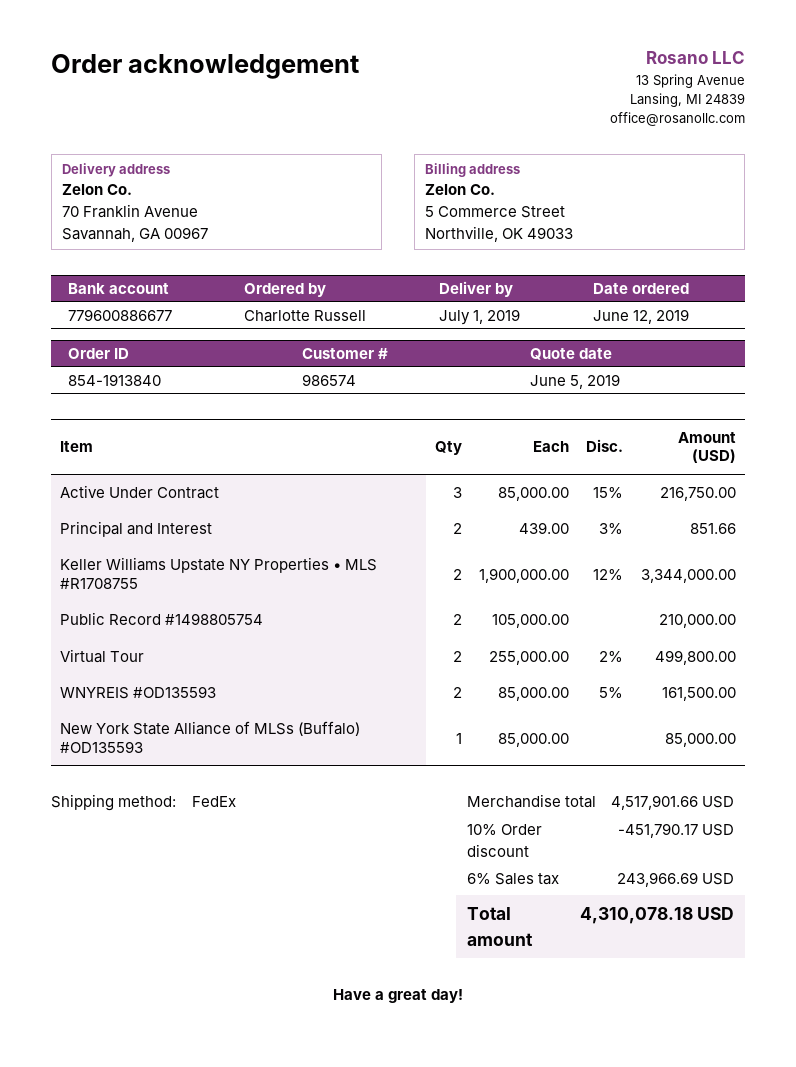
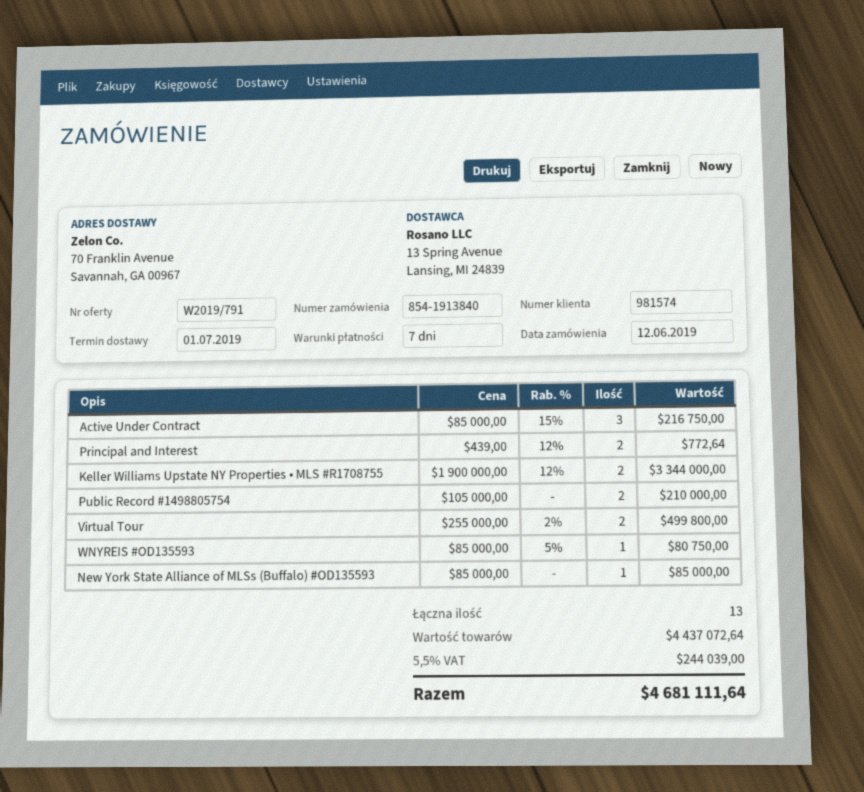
customer number: 986574 -> 981574
Principal and Interest: 2 x 439.00 - 3% = 851.66 -> 2 x 439.00 - 12% = 772.64
WNYREIS #OD135593: 2 x 85000.00 - 5% = 161500.00 -> 1 x 85000.00 - 5% = 80750.00
subtotal: 4517901.66 -> 4437072.64
discount: 10% = 451790.17 -> none
tax: 6% = 243966.69 -> 5.5% = 244039.00
total: 4310078.18 -> 4681111.64

